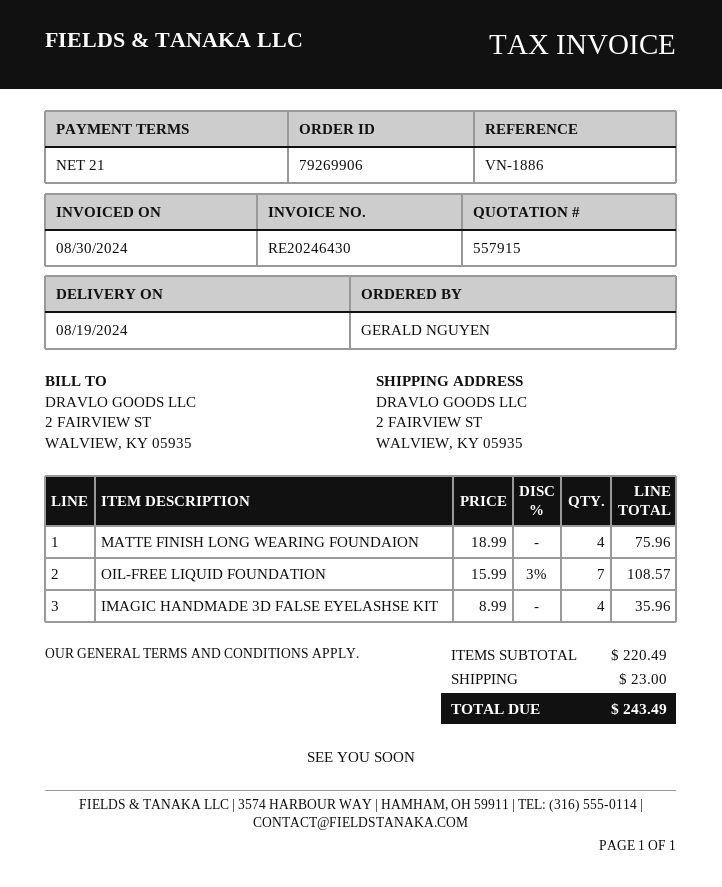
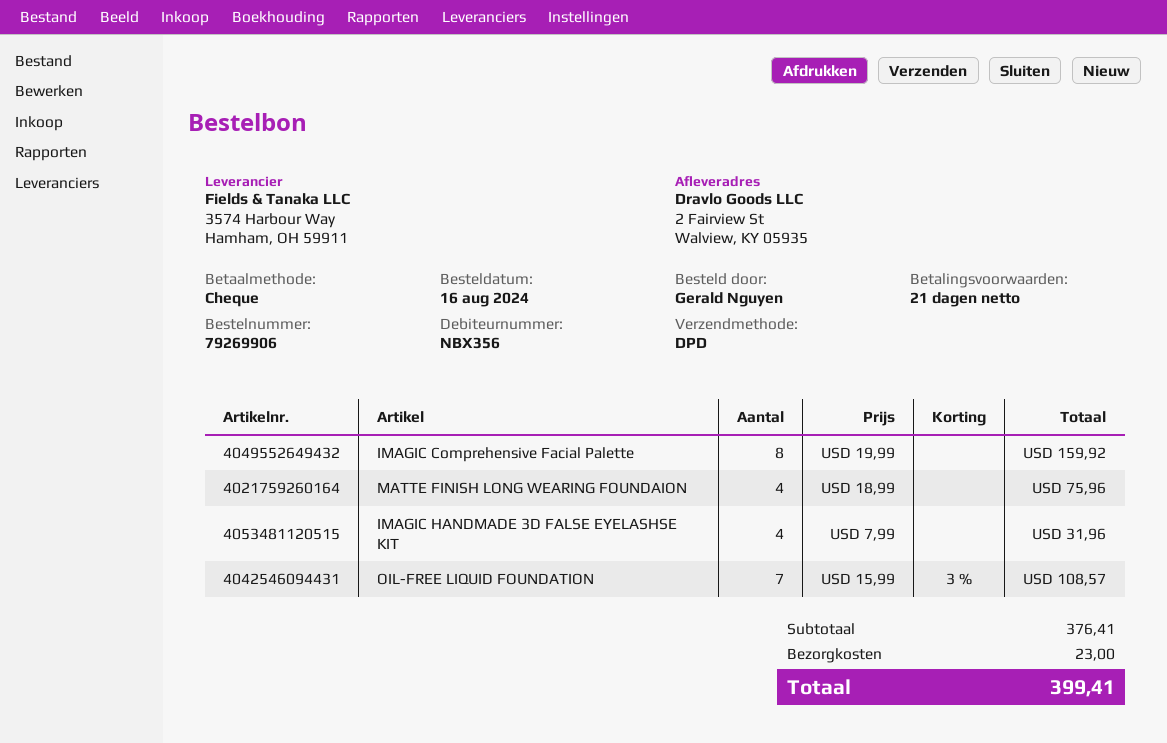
IMAGIC HANDMADE 3D FALSE EYELASHSE KIT: 4 x 8.99 = 35.96 -> 4 x 7.99 = 31.96
IMAGIC Comprehensive Facial Palette: none -> 8 x 19.99 = 159.92
subtotal: 220.49 -> 376.41
total: 243.49 -> 399.41

